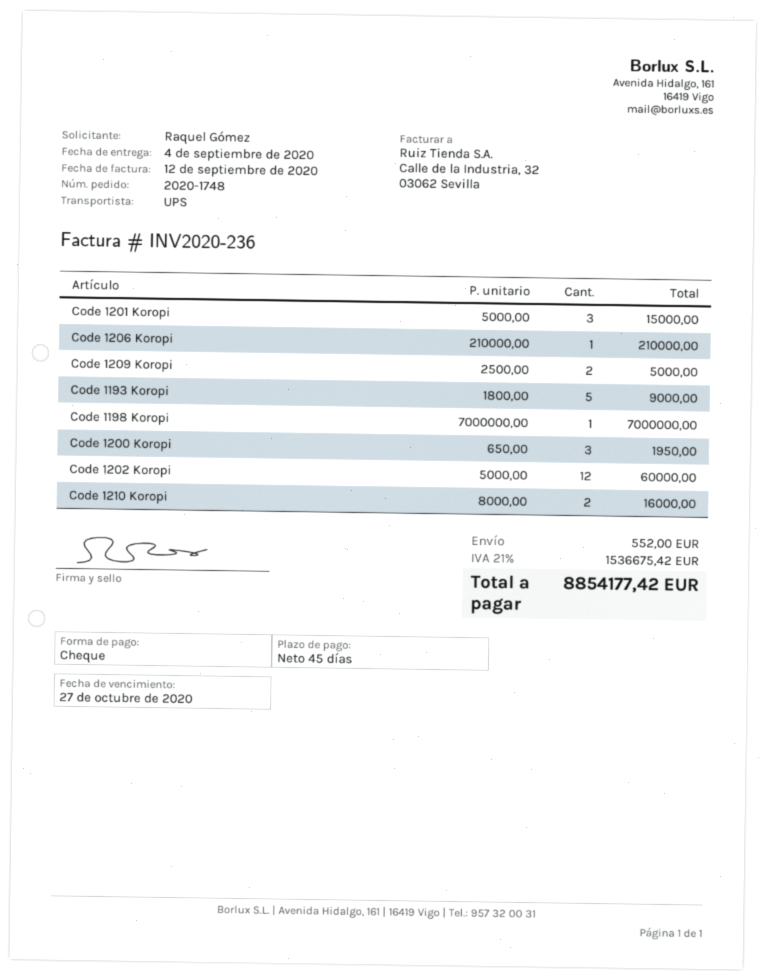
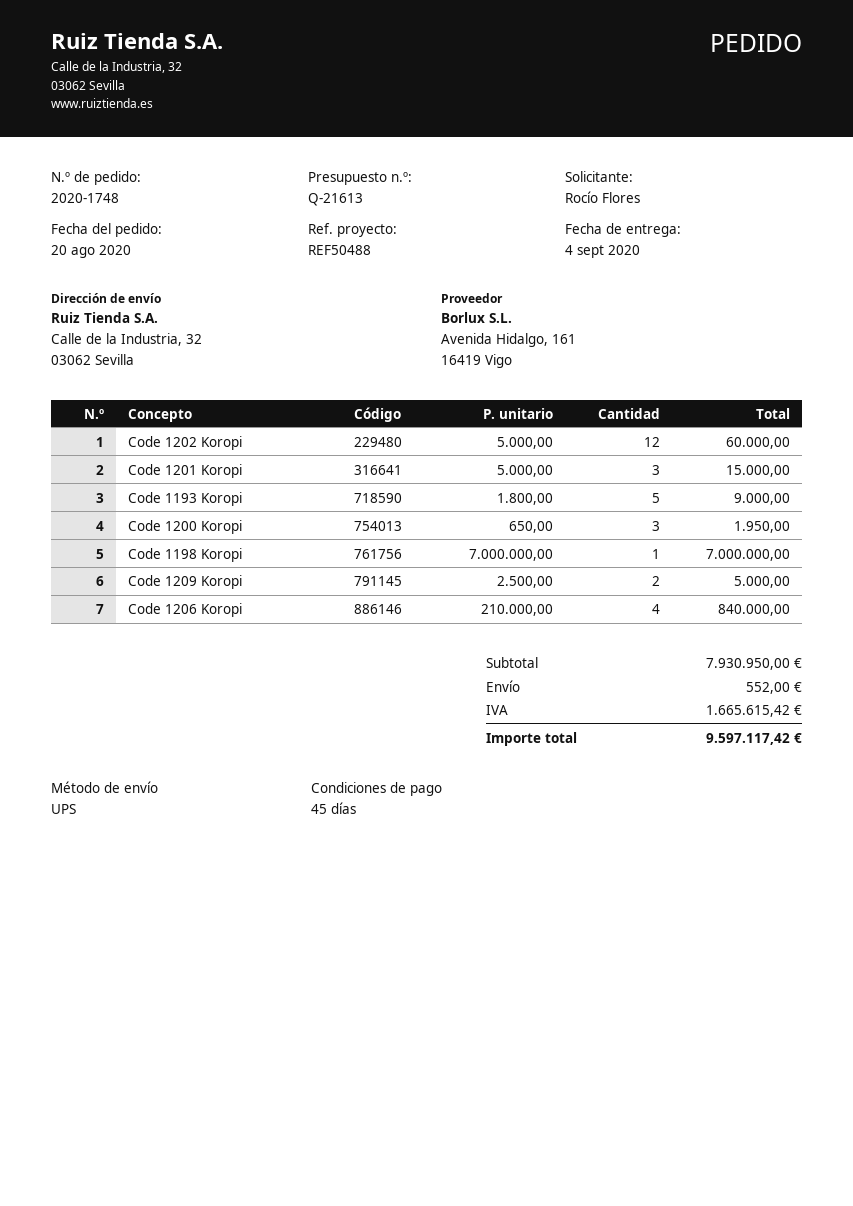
ordered by: Raquel Gómez -> Rocío Flores
Code 1206 Koropi: 1 x 210000.00 = 210000.00 -> 4 x 210000.00 = 840000.00
Code 1210 Koropi: 2 x 8000.00 = 16000.00 -> none
tax: 1536675.42 -> 1665615.42
total: 8854177.42 -> 9597117.42

